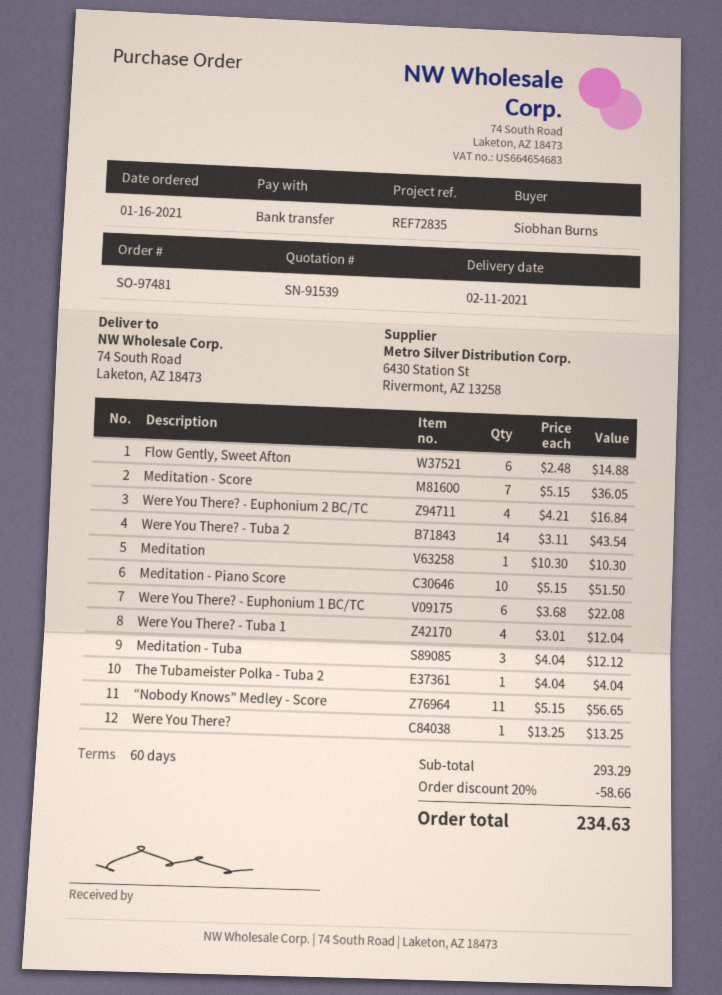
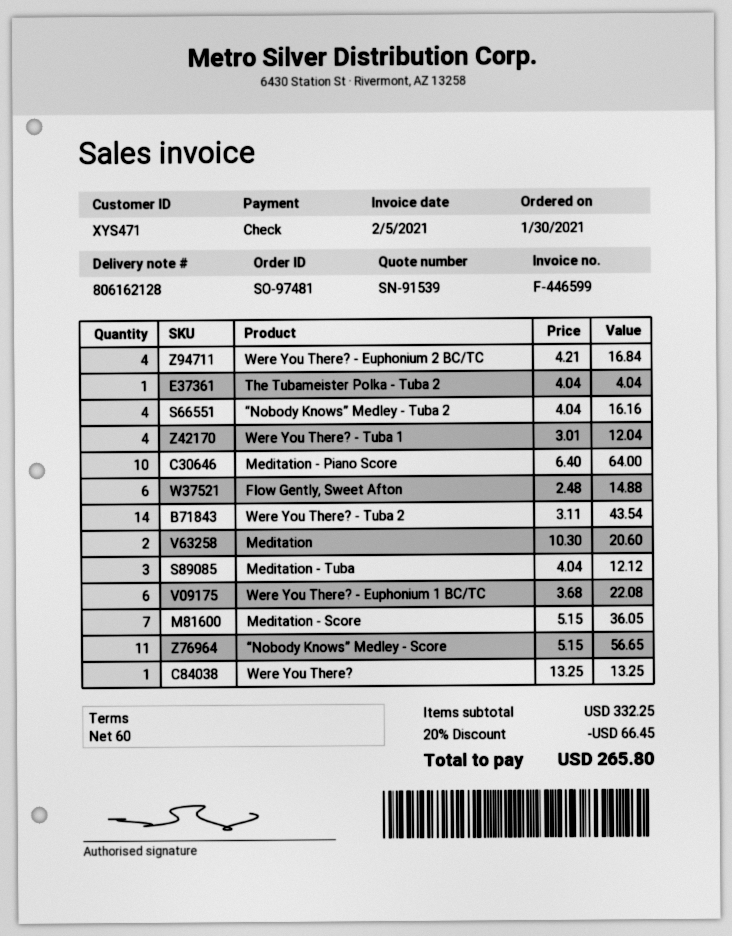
order date: 2021-01-16 -> 2021-01-30
payment method: bank transfer -> cheque
Meditation: 1 x 10.30 = 10.30 -> 2 x 10.30 = 20.60
Meditation - Piano Score: 10 x 5.15 = 51.50 -> 10 x 6.40 = 64.00
“Nobody Knows” Medley - Tuba 2: none -> 4 x 4.04 = 16.16
subtotal: 293.29 -> 332.25
discount: 20% = 58.66 -> 20% = 66.45
total: 234.63 -> 265.80

